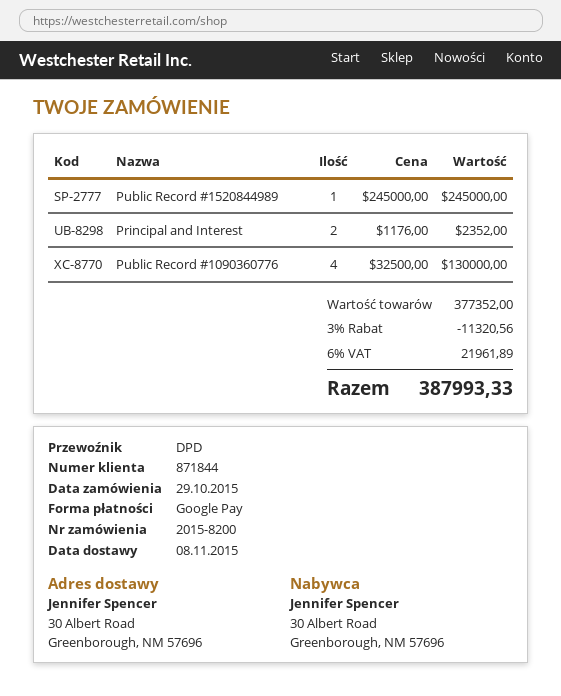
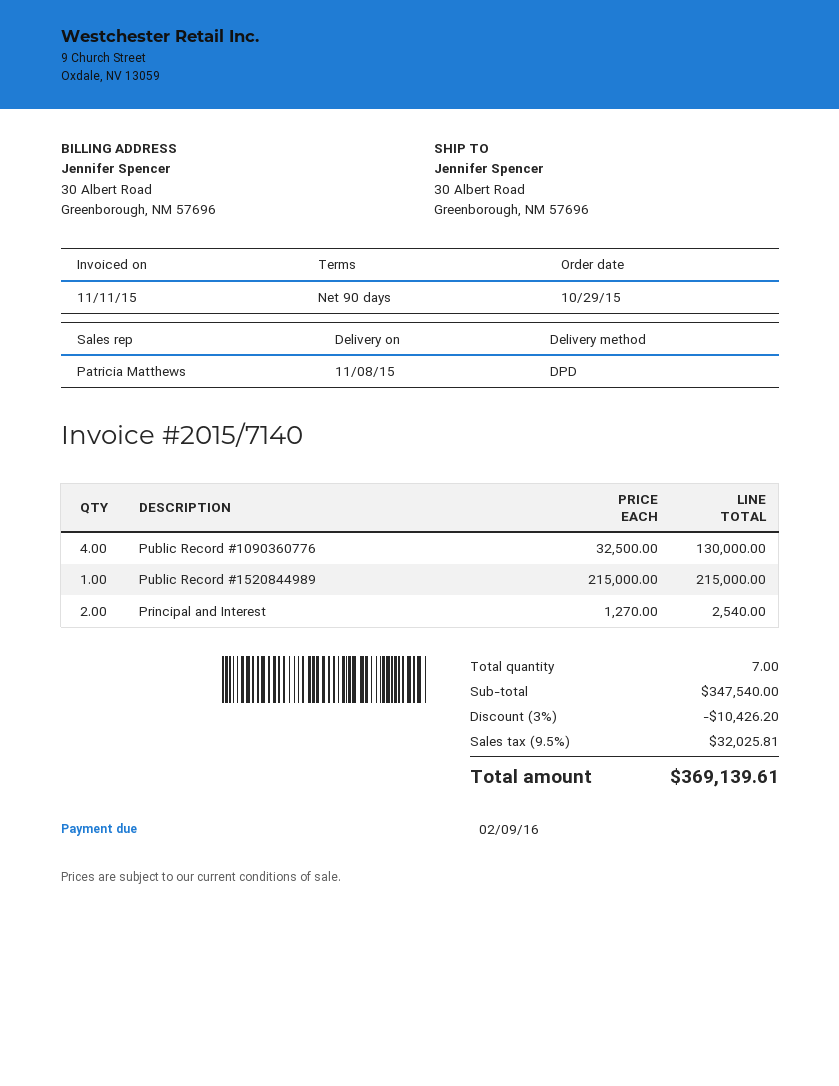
Public Record #1520844989: 1 x 245000.00 = 245000.00 -> 1 x 215000.00 = 215000.00
Principal and Interest: 2 x 1176.00 = 2352.00 -> 2 x 1270.00 = 2540.00
subtotal: 377352.00 -> 347540.00
discount: 3% = 11320.56 -> 3% = 10426.20
tax: 6% = 21961.89 -> 9.5% = 32025.81
total: 387993.33 -> 369139.61

